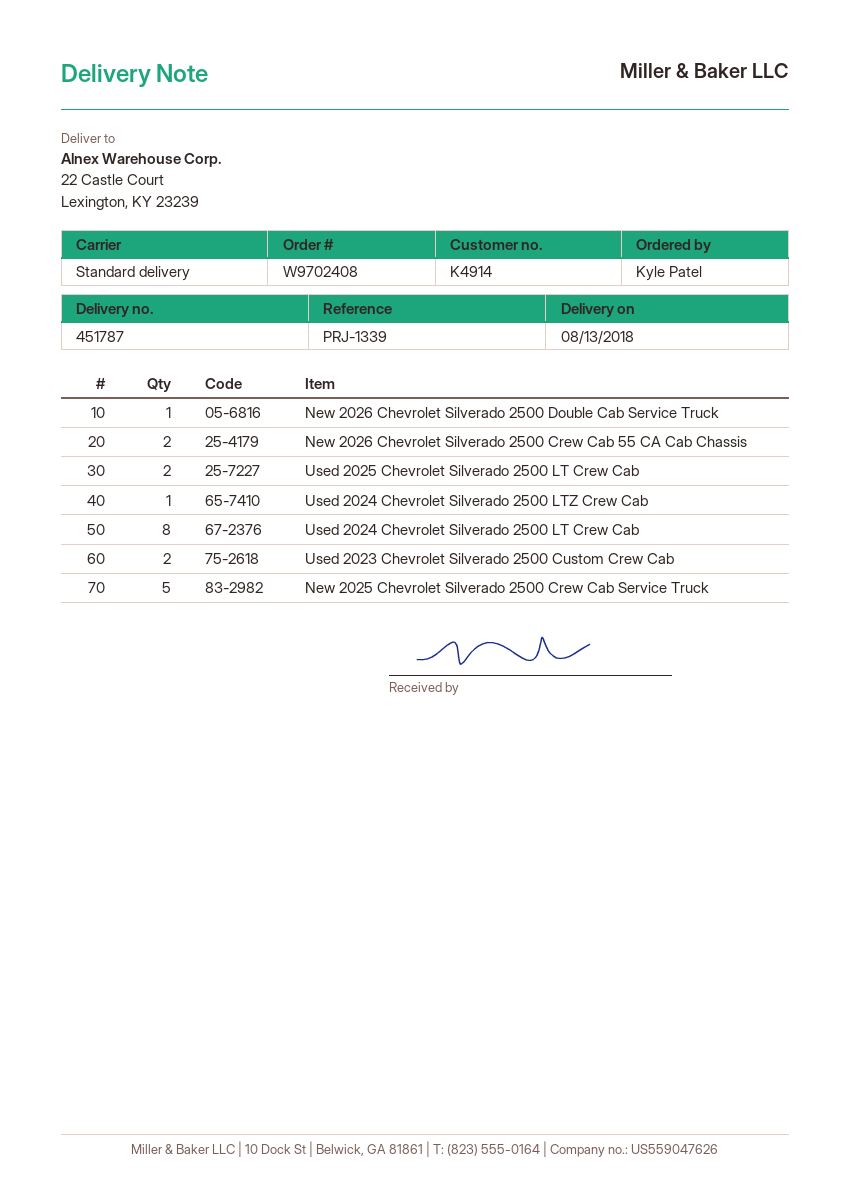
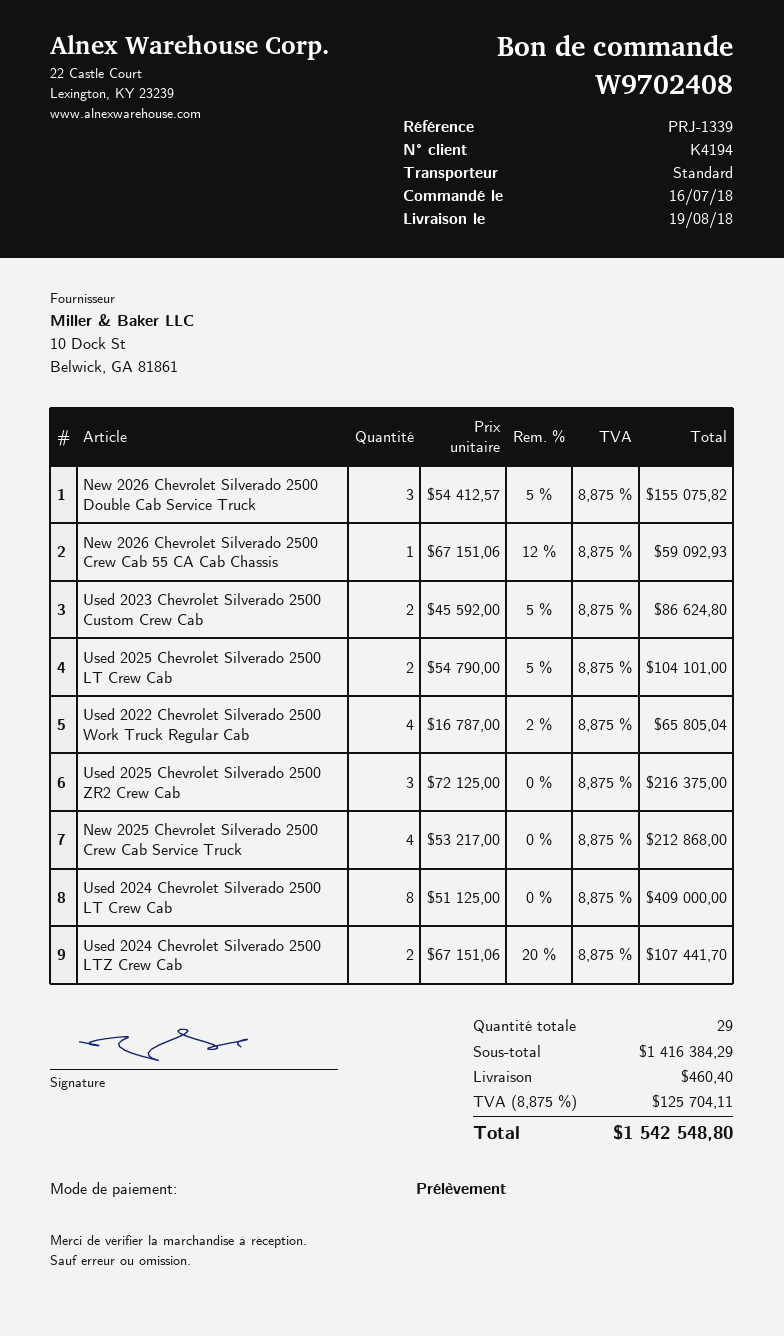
delivery date: 2018-08-13 -> 2018-08-19
customer number: K4914 -> K4194
New 2026 Chevrolet Silverado 2500 Double Cab Service Truck: 1 -> 3
New 2026 Chevrolet Silverado 2500 Crew Cab 55 CA Cab Chassis: 2 -> 1
Used 2024 Chevrolet Silverado 2500 LTZ Crew Cab: 1 -> 2
New 2025 Chevrolet Silverado 2500 Crew Cab Service Truck: 5 -> 4
Used 2022 Chevrolet Silverado 2500 Work Truck Regular Cab: none -> 4
Used 2025 Chevrolet Silverado 2500 ZR2 Crew Cab: none -> 3

